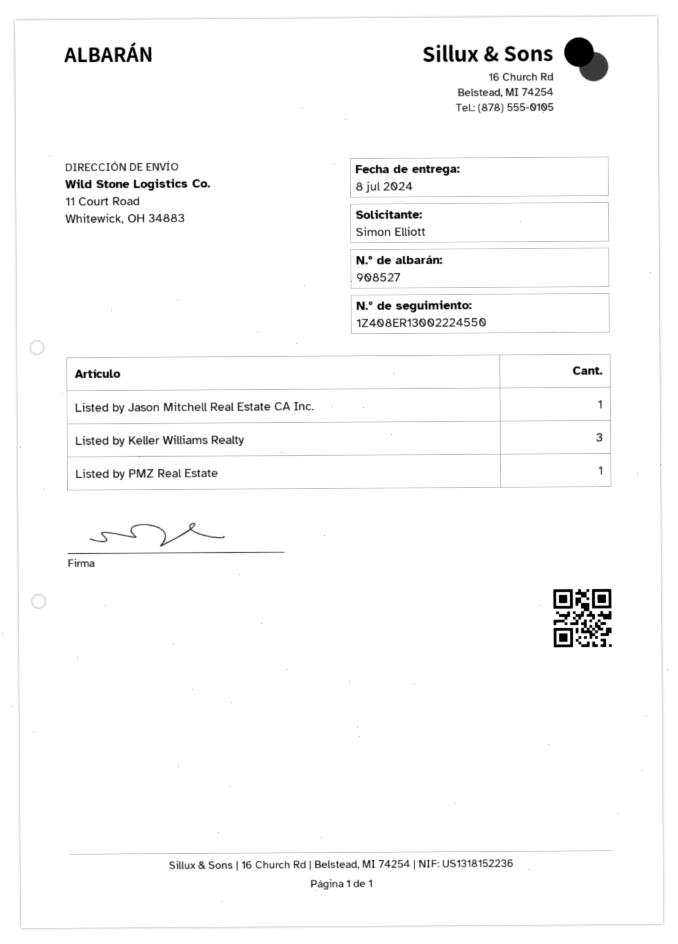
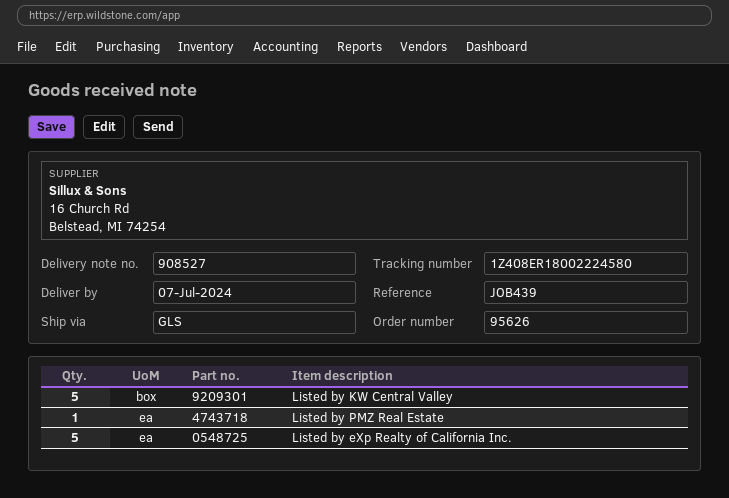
delivery date: 2024-07-08 -> 2024-07-07
tracking number: 1Z408ER13002224550 -> 1Z408ER18002224580
Listed by Jason Mitchell Real Estate CA Inc.: 1 -> none
Listed by Keller Williams Realty: 3 -> none
Listed by KW Central Valley: none -> 5
Listed by eXp Realty of California Inc.: none -> 5

